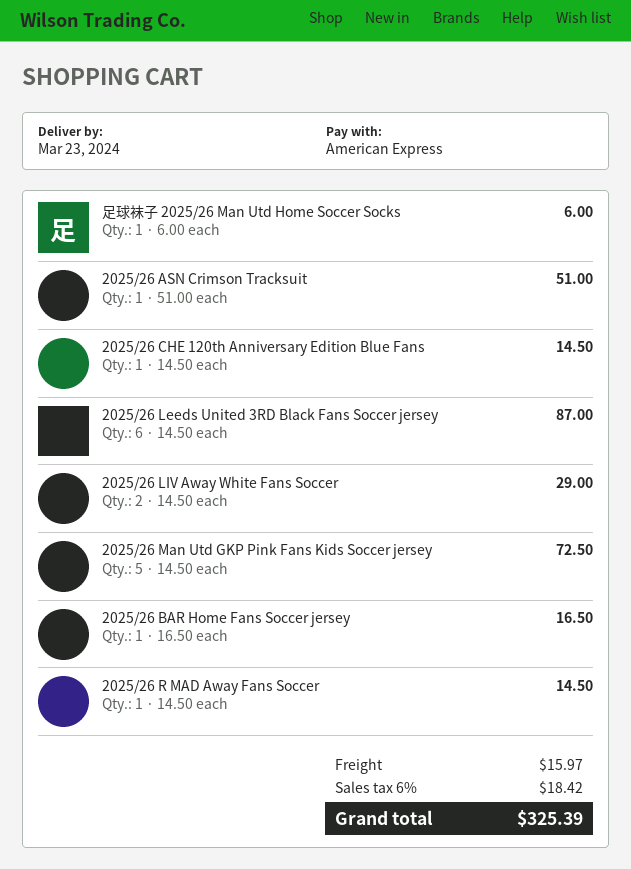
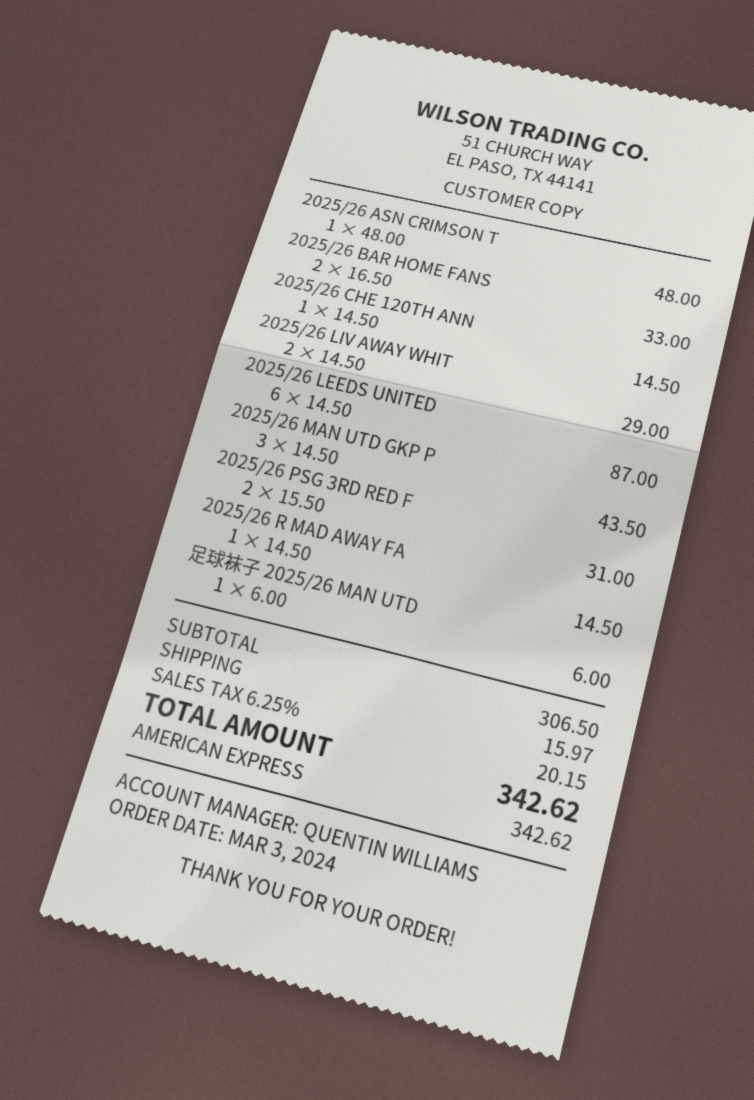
2025/26 ASN Crimson Tracksuit: 1 x 51.00 = 51.00 -> 1 x 48.00 = 48.00
2025/26 Man Utd GKP Pink Fans Kids Soccer jersey: 5 x 14.50 = 72.50 -> 3 x 14.50 = 43.50
2025/26 BAR Home Fans Soccer jersey: 1 x 16.50 = 16.50 -> 2 x 16.50 = 33.00
2025/26 PSG 3RD RED F: none -> 2 x 15.50 = 31.00
tax: 6% = 18.42 -> 6.25% = 20.15
total: 325.39 -> 342.62

